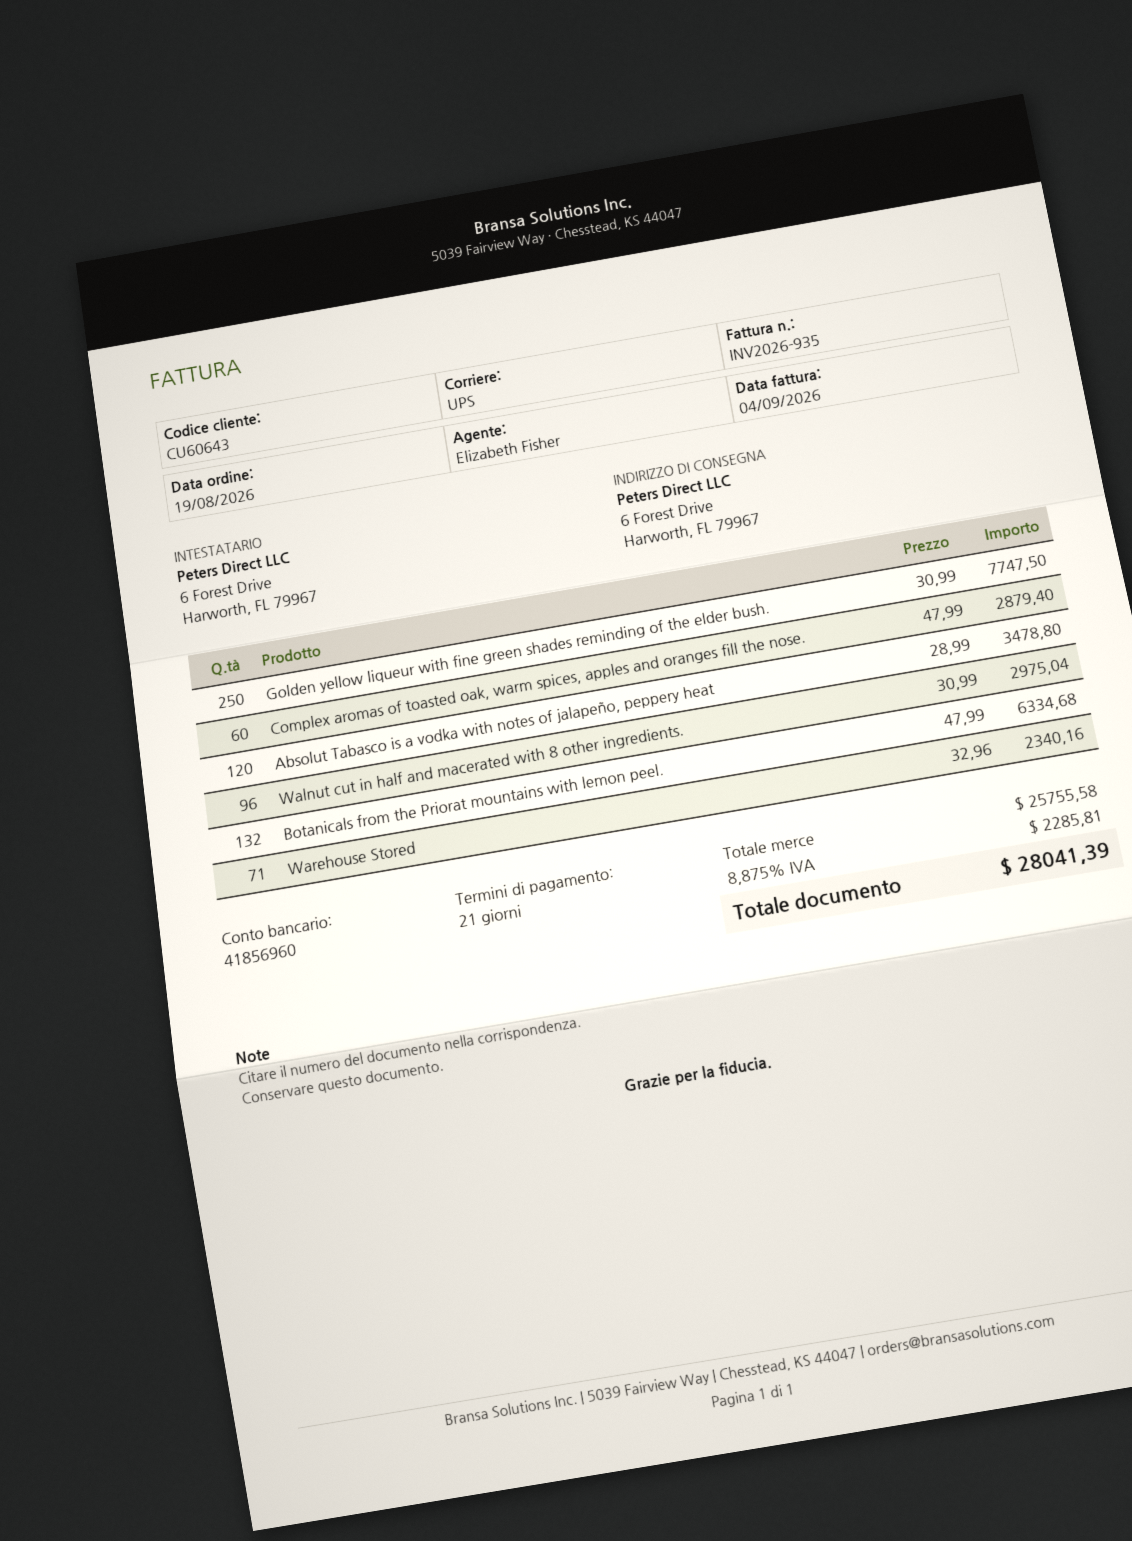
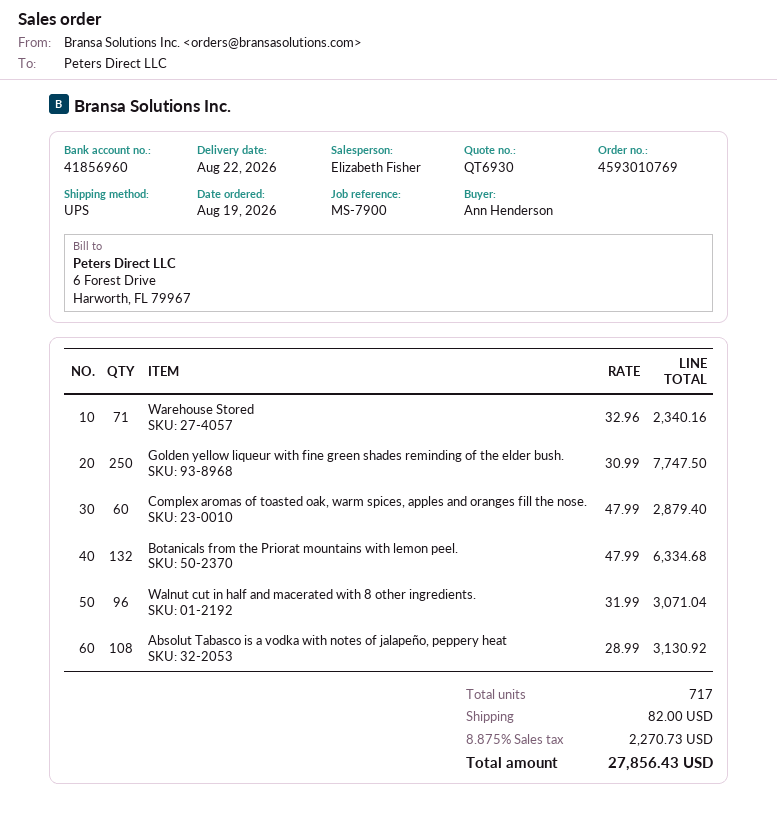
Absolut Tabasco is a vodka with notes of jalapeño, peppery heat: 120 x 28.99 = 3478.80 -> 108 x 28.99 = 3130.92
Walnut cut in half and macerated with 8 other ingredients.: 96 x 30.99 = 2975.04 -> 96 x 31.99 = 3071.04
shipping: none -> 82.00
tax: 8.875% = 2285.81 -> 8.875% = 2270.73
total: 28041.39 -> 27856.43

